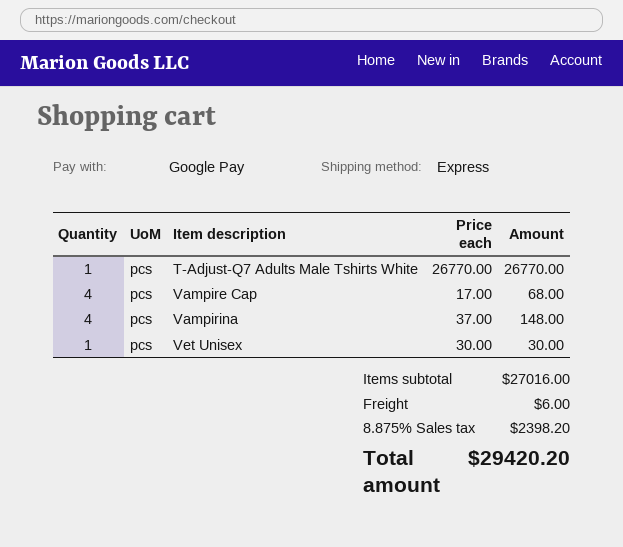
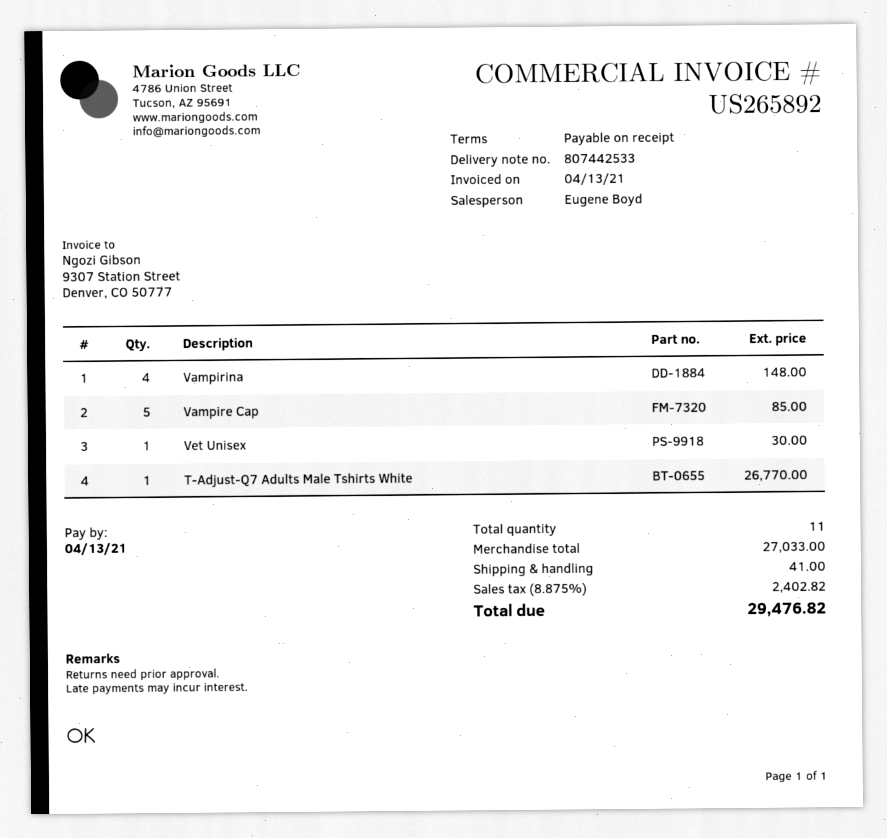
Vampire Cap: 4 for 68.00 -> 5 for 85.00
subtotal: 27016.00 -> 27033.00
shipping: 6.00 -> 41.00
tax: 8.875% = 2398.20 -> 8.875% = 2402.82
total: 29420.20 -> 29476.82

